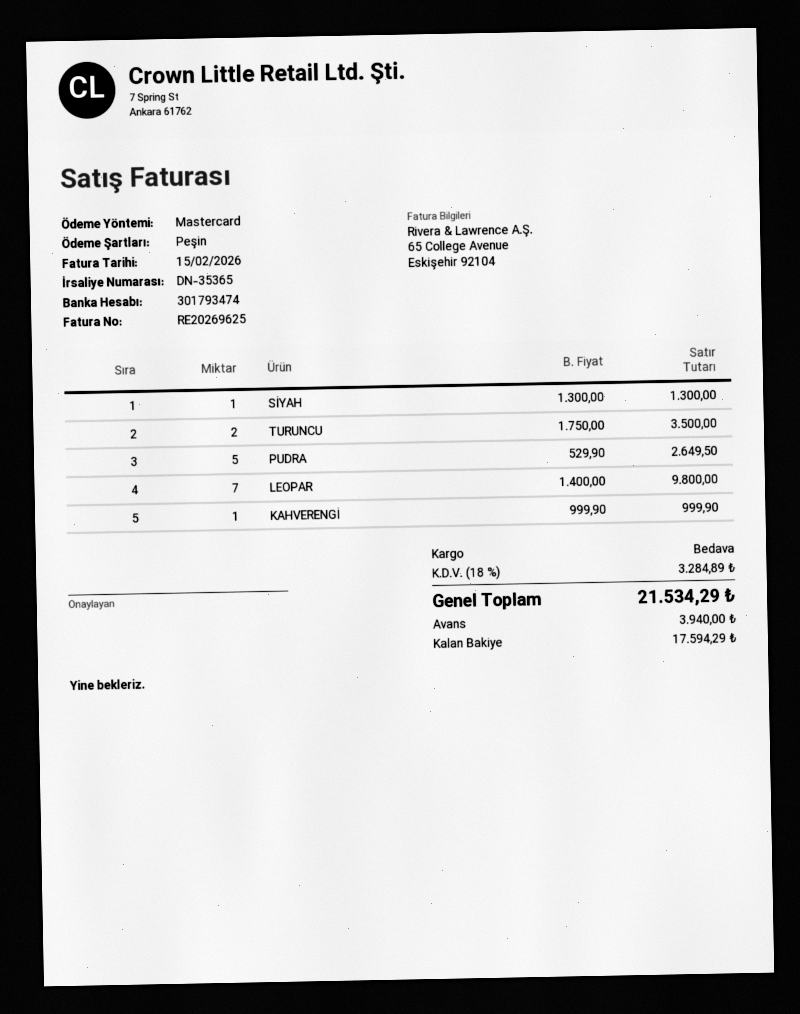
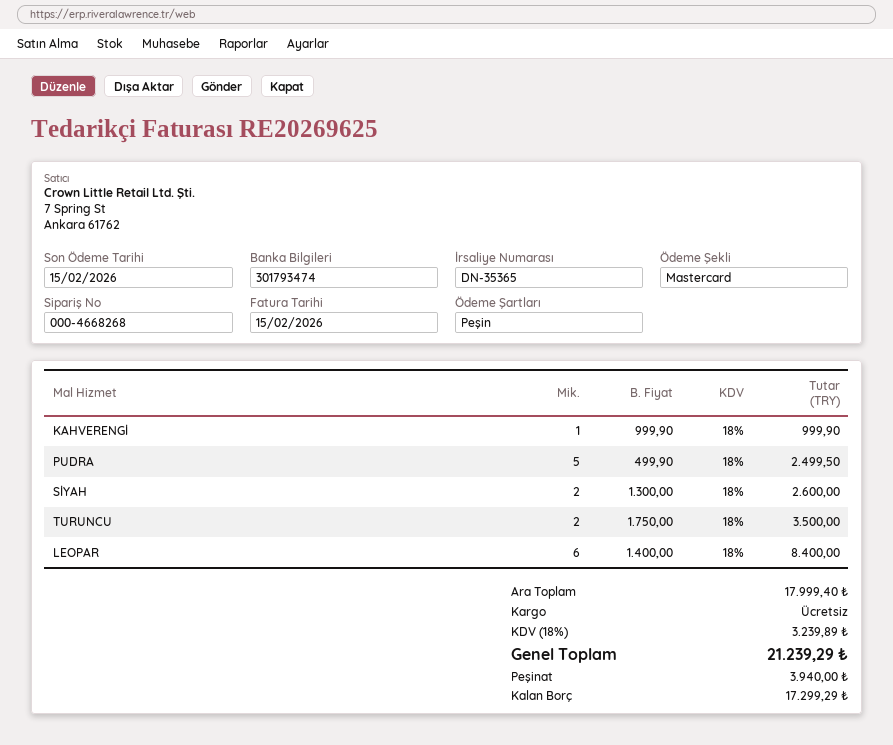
SİYAH: 1 x 1300.00 = 1300.00 -> 2 x 1300.00 = 2600.00
PUDRA: 5 x 529.90 = 2649.50 -> 5 x 499.90 = 2499.50
LEOPAR: 7 x 1400.00 = 9800.00 -> 6 x 1400.00 = 8400.00
tax: 18% = 3284.89 -> 18% = 3239.89
total: 21534.29 -> 21239.29
balance: 17594.29 -> 17299.29

